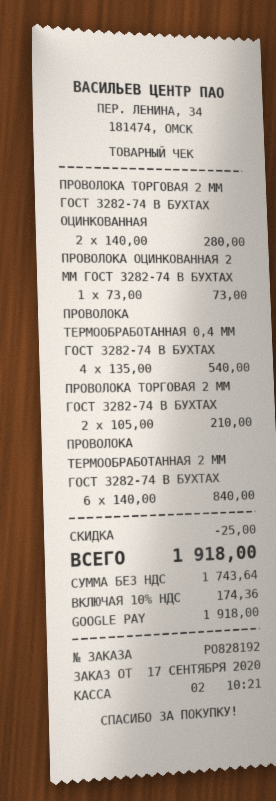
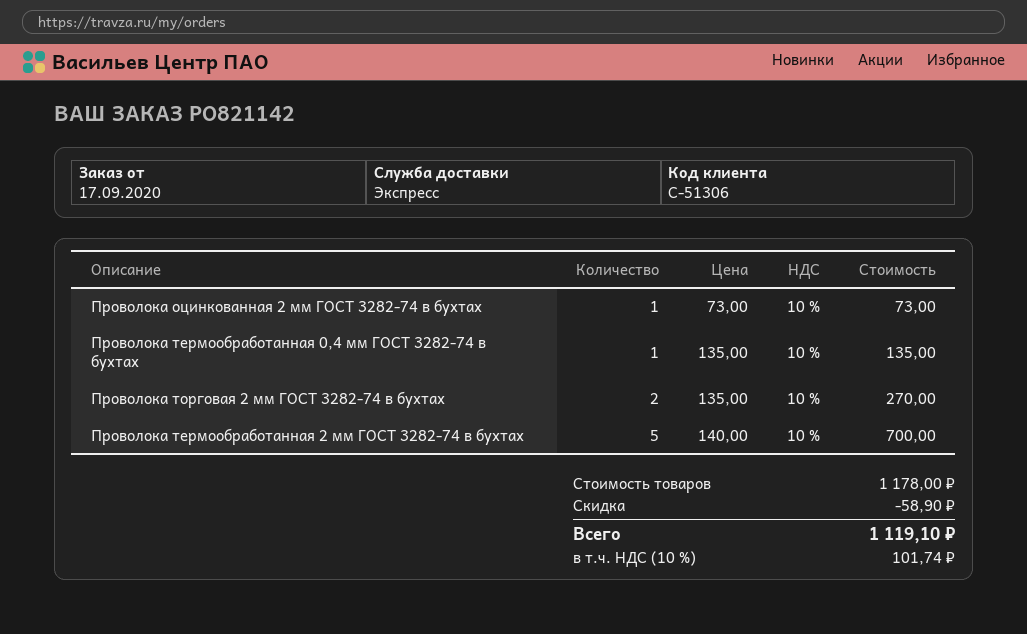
order number: PO828192 -> PO821142
ПРОВОЛОКА ТОРГОВАЯ 2 ММ ГОСТ 3282-74 В БУХТАХ ОЦИНКОВАННАЯ: 2 x 140.00 = 280.00 -> none
ПРОВОЛОКА ТЕРМООБРАБОТАННАЯ 0,4 ММ ГОСТ 3282-74 В БУХТАХ: 4 x 135.00 = 540.00 -> 1 x 135.00 = 135.00
ПРОВОЛОКА ТОРГОВАЯ 2 ММ ГОСТ 3282-74 В БУХТАХ: 2 x 105.00 = 210.00 -> 2 x 135.00 = 270.00
ПРОВОЛОКА ТЕРМООБРАБОТАННАЯ 2 ММ ГОСТ 3282-74 В БУХТАХ: 6 x 140.00 = 840.00 -> 5 x 140.00 = 700.00
discount: 25.00 -> 58.90
tax: 10% = 174.36 -> 10% = 101.74
total: 1918.00 -> 1119.10

